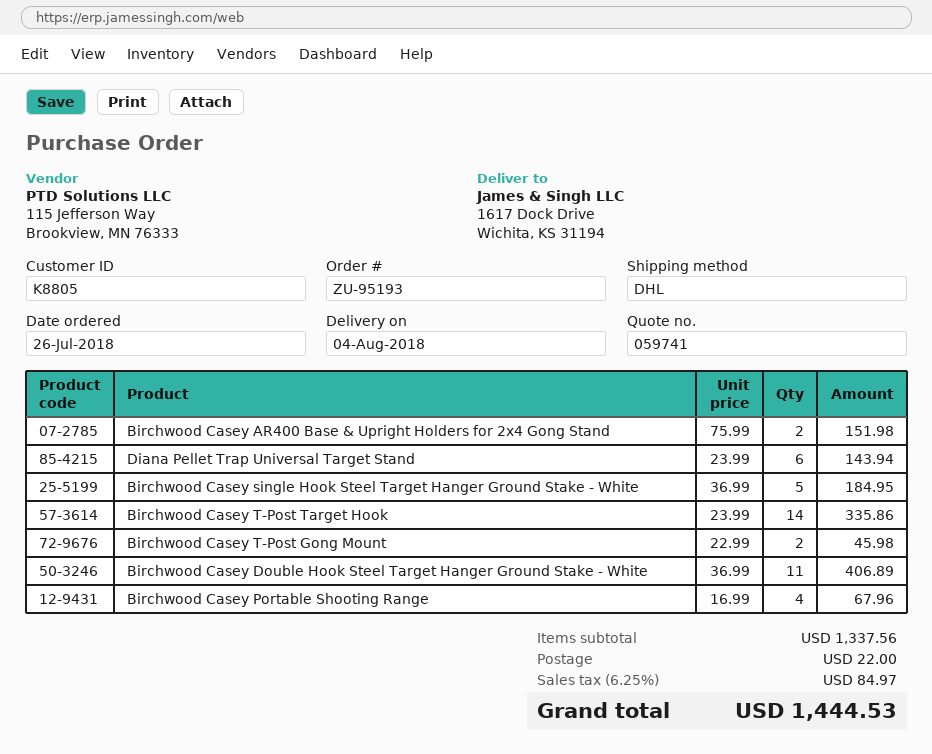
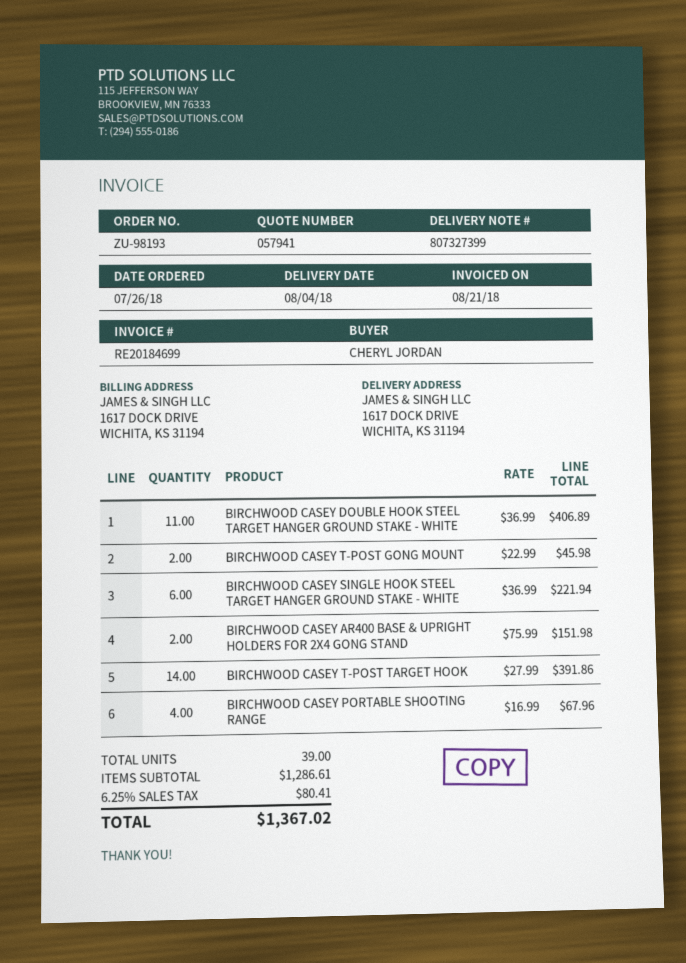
quote number: 059741 -> 057941
order number: ZU-95193 -> ZU-98193
Diana Pellet Trap Universal Target Stand: 6 x 23.99 = 143.94 -> none
Birchwood Casey single Hook Steel Target Hanger Ground Stake - White: 5 x 36.99 = 184.95 -> 6 x 36.99 = 221.94
Birchwood Casey T-Post Target Hook: 14 x 23.99 = 335.86 -> 14 x 27.99 = 391.86
subtotal: 1337.56 -> 1286.61
shipping: 22.00 -> none
tax: 6.25% = 84.97 -> 6.25% = 80.41
total: 1444.53 -> 1367.02

